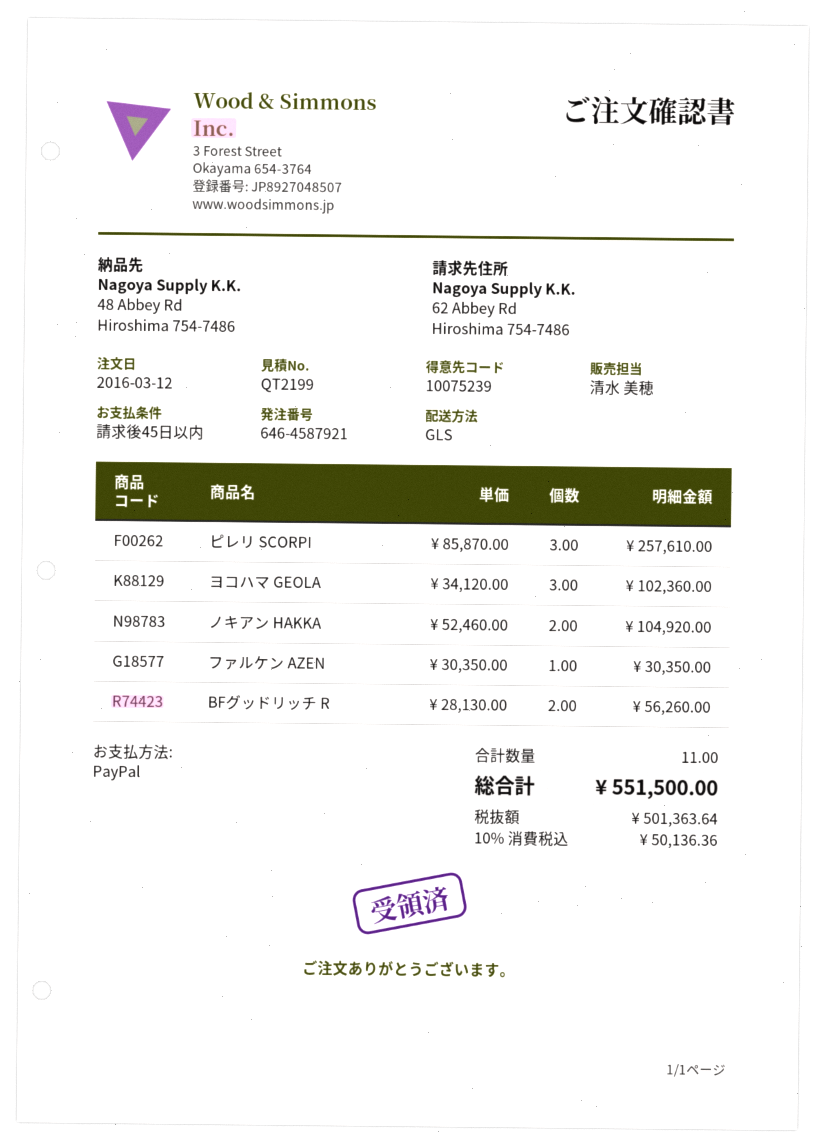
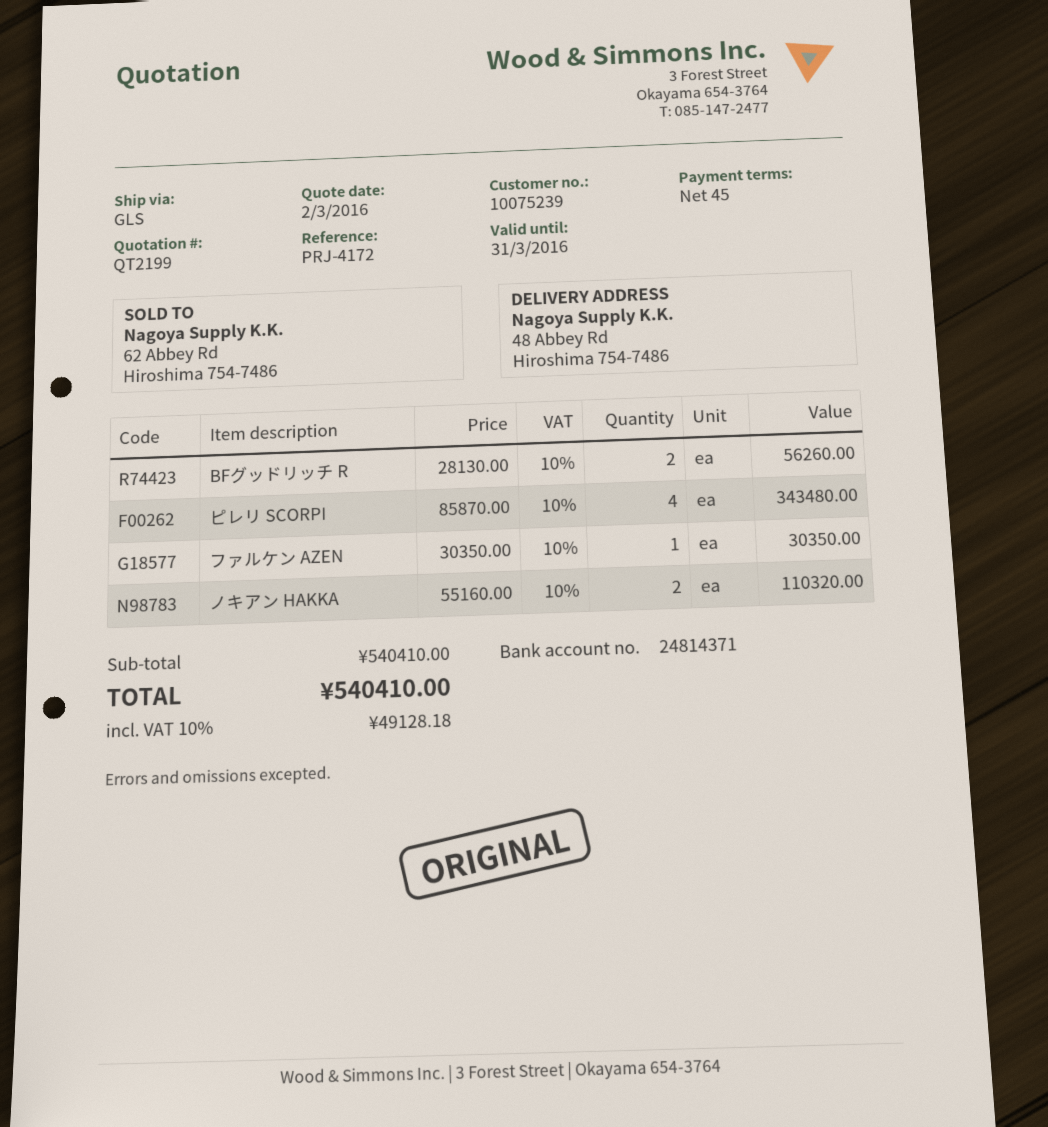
ピレリ SCORPI: 3 x 85870.00 = 257610.00 -> 4 x 85870.00 = 343480.00
ヨコハマ GEOLA: 3 x 34120.00 = 102360.00 -> none
ノキアン HAKKA: 2 x 52460.00 = 104920.00 -> 2 x 55160.00 = 110320.00
tax: 10% = 50136.36 -> 10% = 49128.18
total: 551500.00 -> 540410.00

